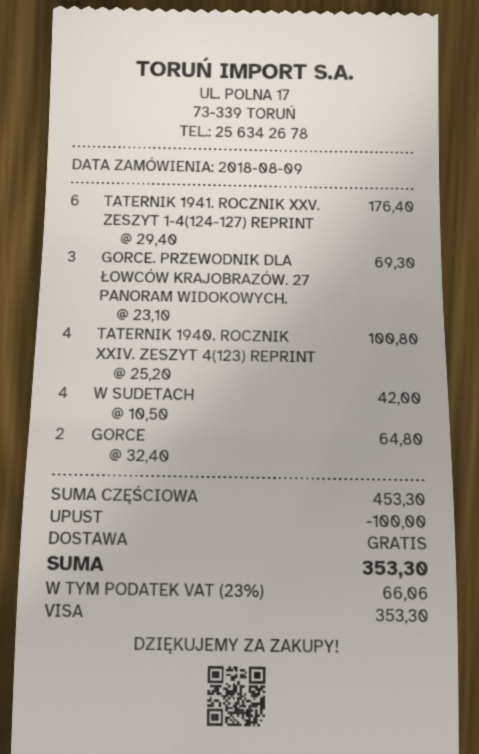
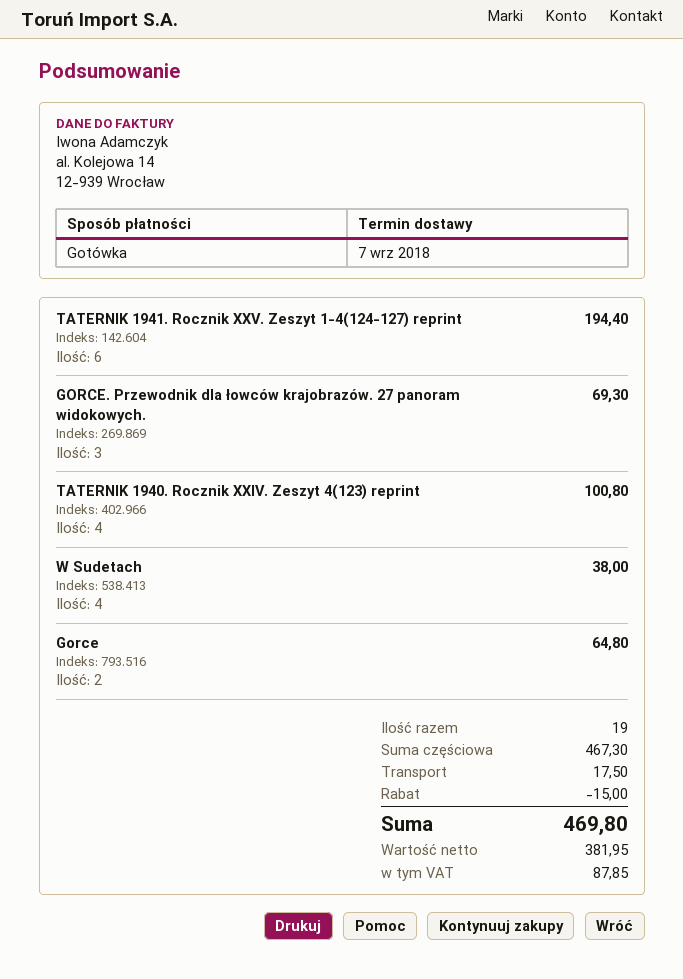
payment method: Visa -> cash
TATERNIK 1941. ROCZNIK XXV. ZESZYT 1-4(124-127) REPRINT: 6 for 176.40 -> 6 for 194.40
W SUDETACH: 4 for 42.00 -> 4 for 38.00
subtotal: 453.30 -> 467.30
discount: 100.00 -> 15.00
shipping: 0.00 -> 17.50
tax: 66.06 -> 87.85
total: 353.30 -> 469.80

